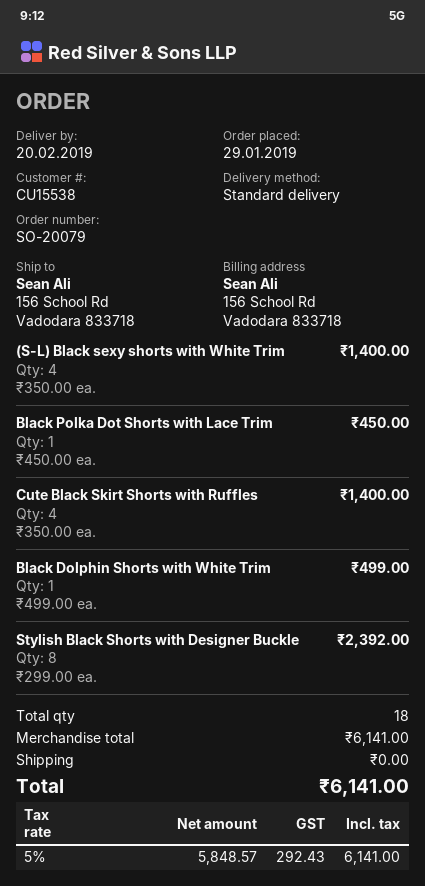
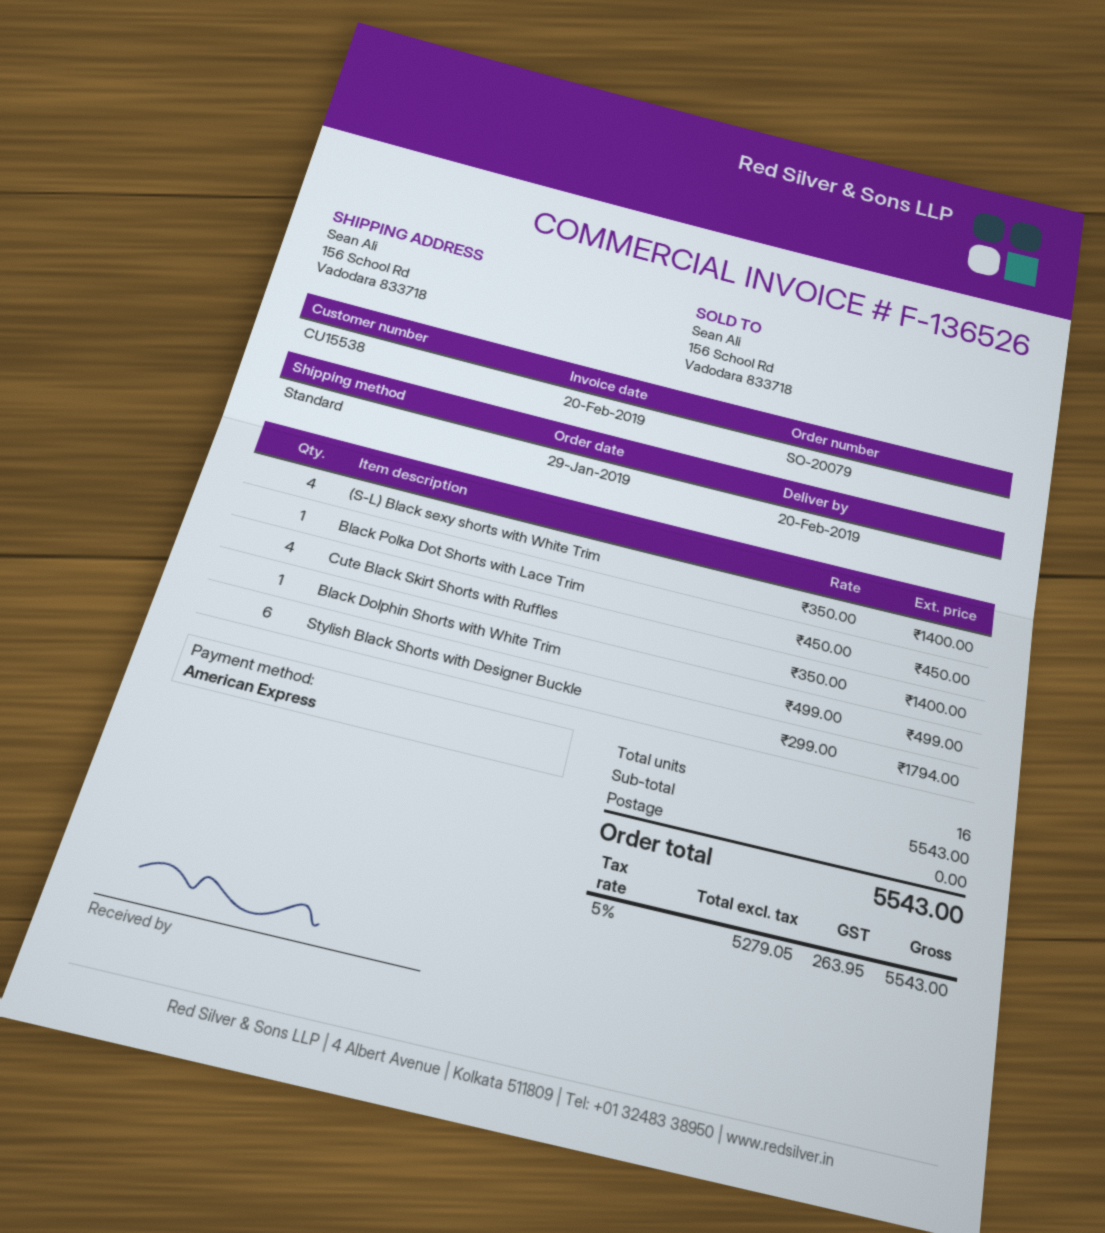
Stylish Black Shorts with Designer Buckle: 8 x 299.00 = 2392.00 -> 6 x 299.00 = 1794.00
total quantity: 18 -> 16
subtotal: 6141.00 -> 5543.00
net: 5848.57 -> 5279.05
tax: 5% = 292.43 -> 5% = 263.95
total: 6141.00 -> 5543.00

